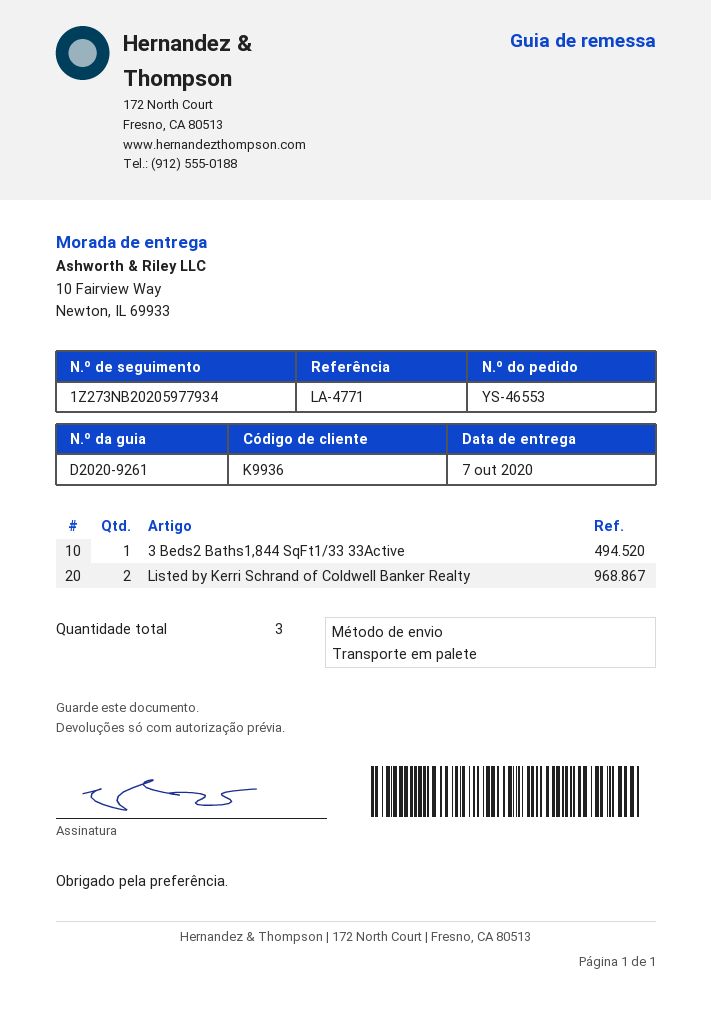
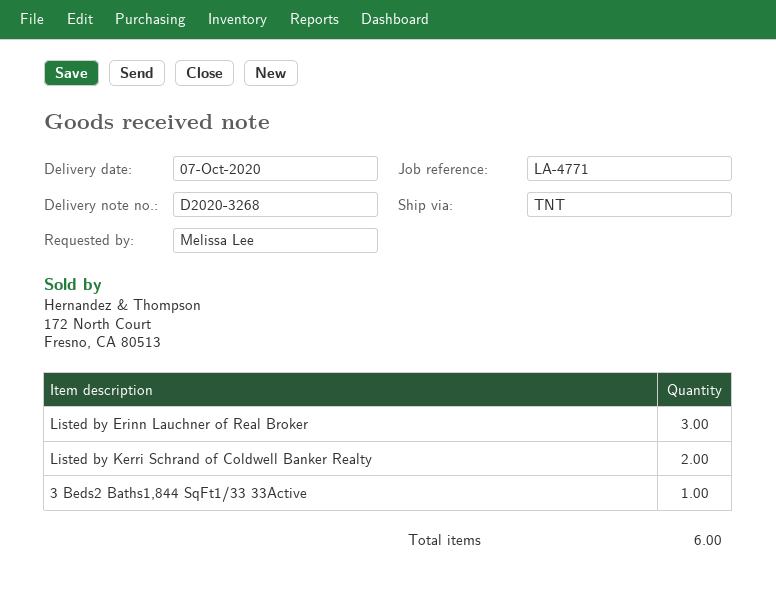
delivery note number: D2020-9261 -> D2020-3268
shipping method: pallet freight -> TNT
Listed by Erinn Lauchner of Real Broker: none -> 3
total quantity: 3 -> 6

